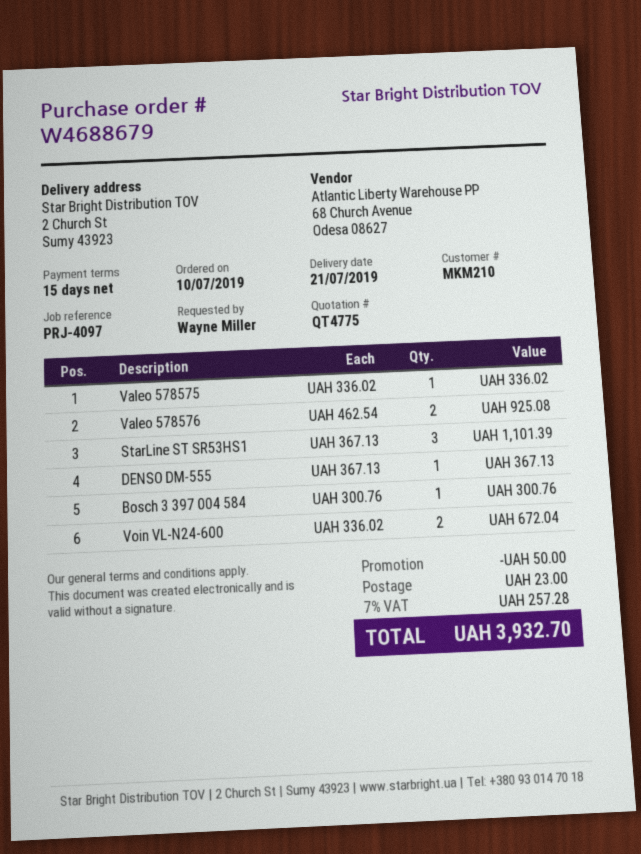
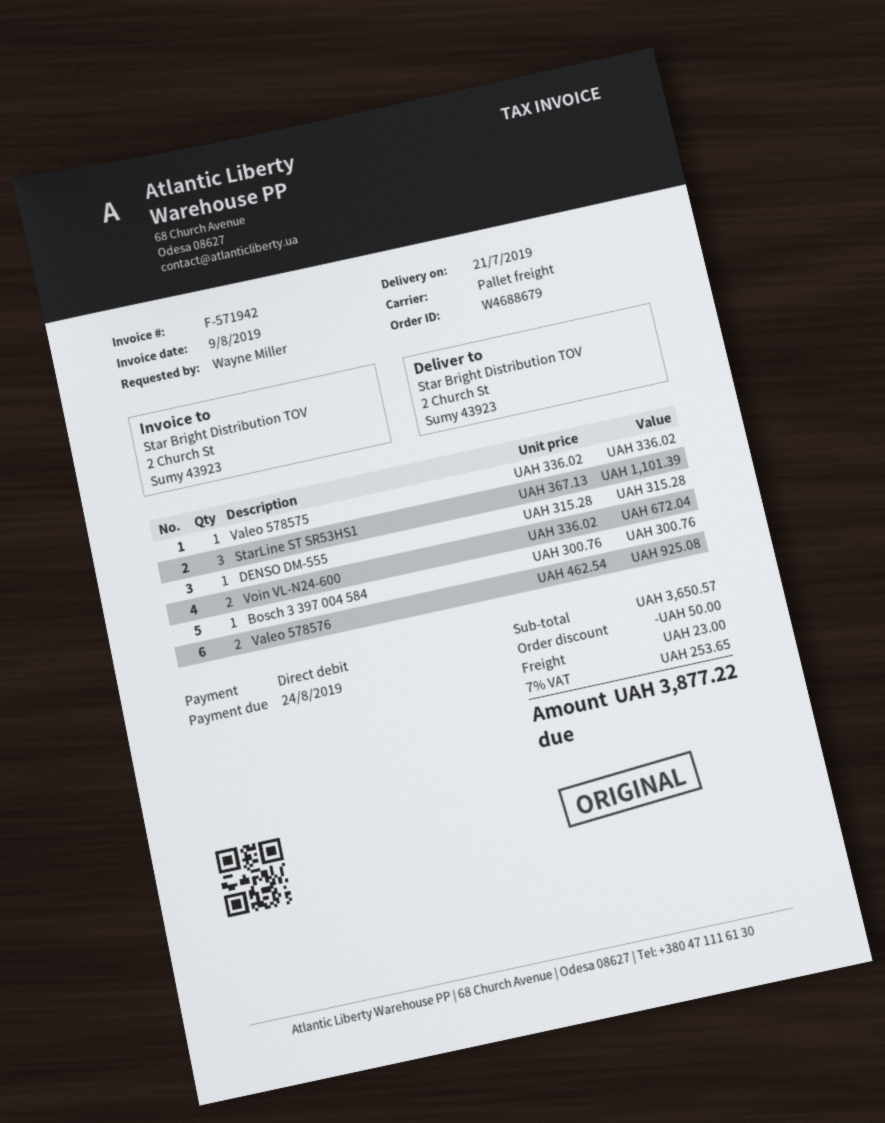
DENSO DM-555: 1 x 367.13 = 367.13 -> 1 x 315.28 = 315.28
tax: 7% = 257.28 -> 7% = 253.65
total: 3932.70 -> 3877.22

